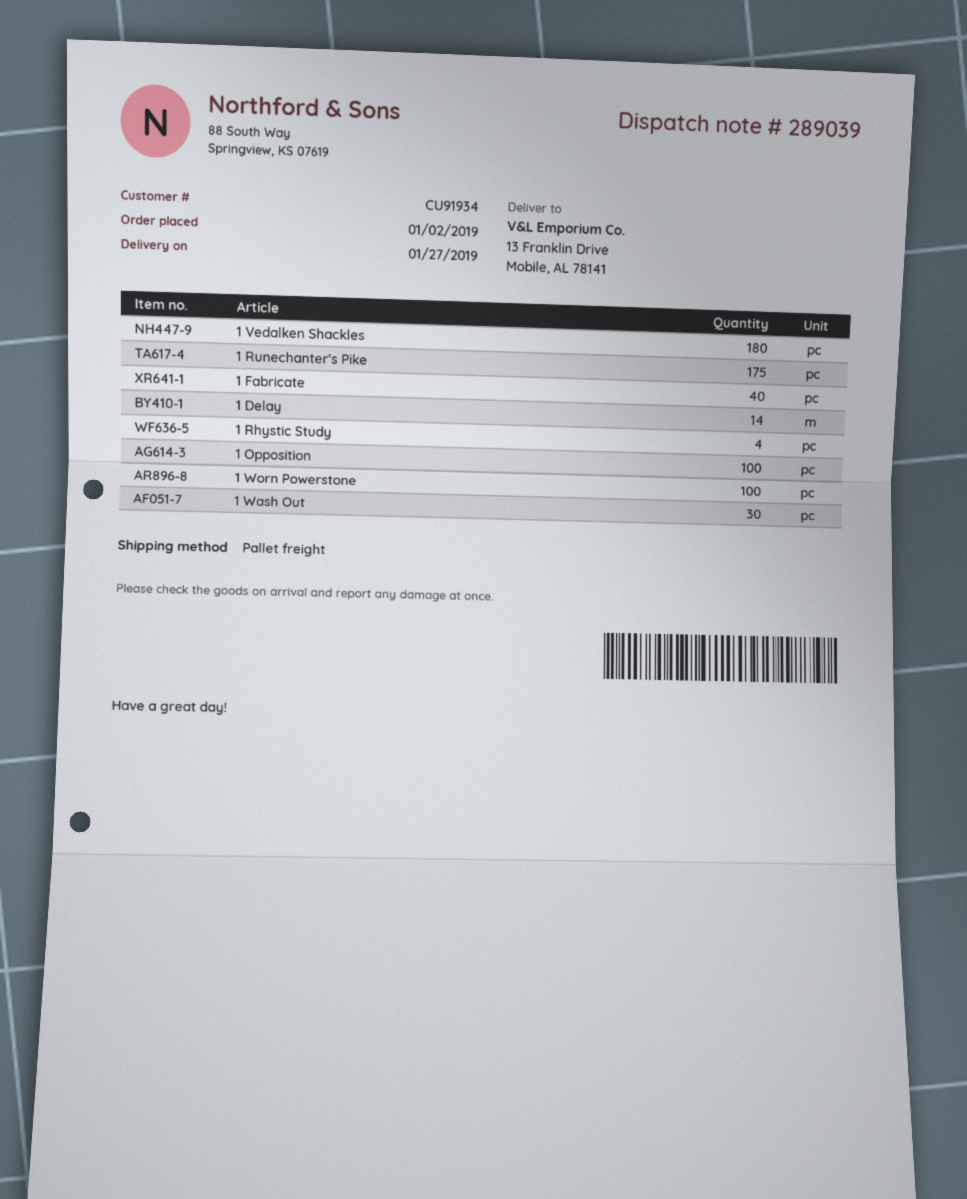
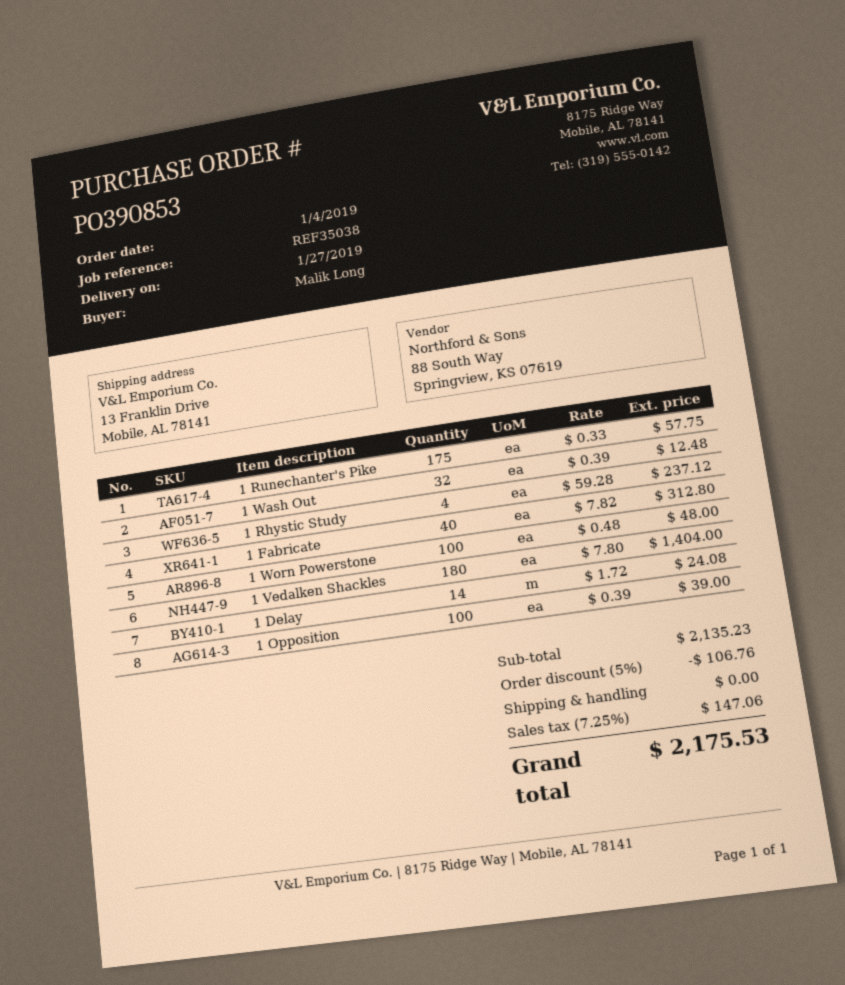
order date: 2019-01-02 -> 2019-01-04
1 Wash Out: 30 -> 32

